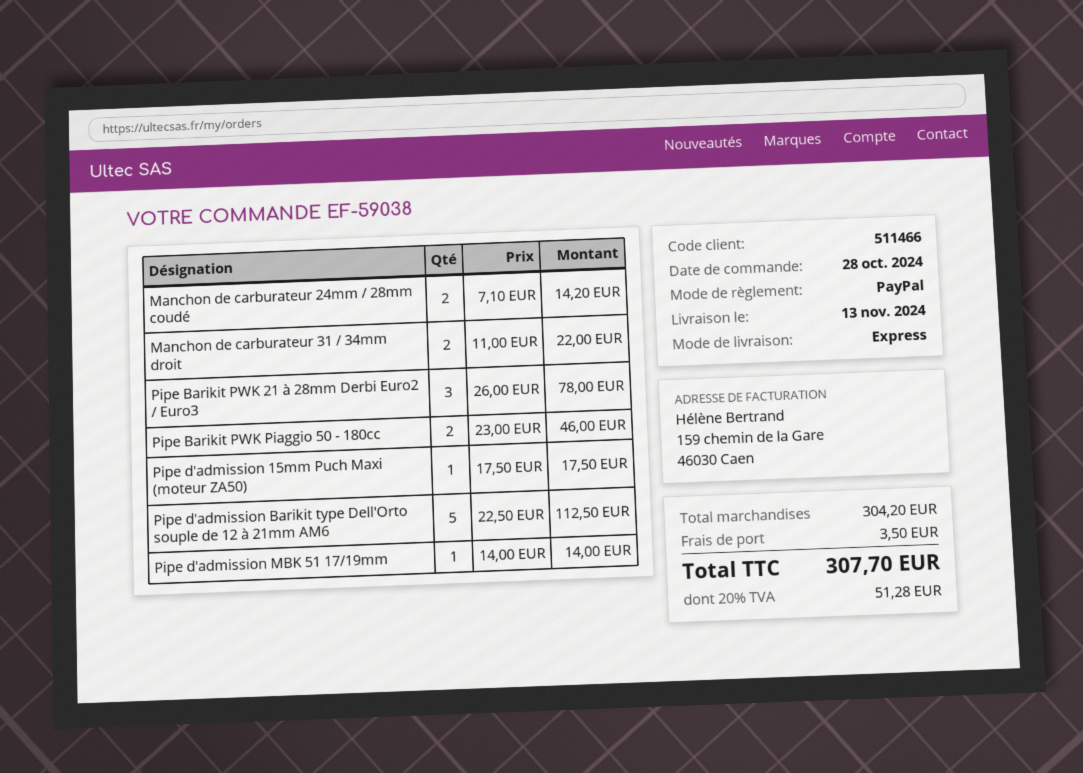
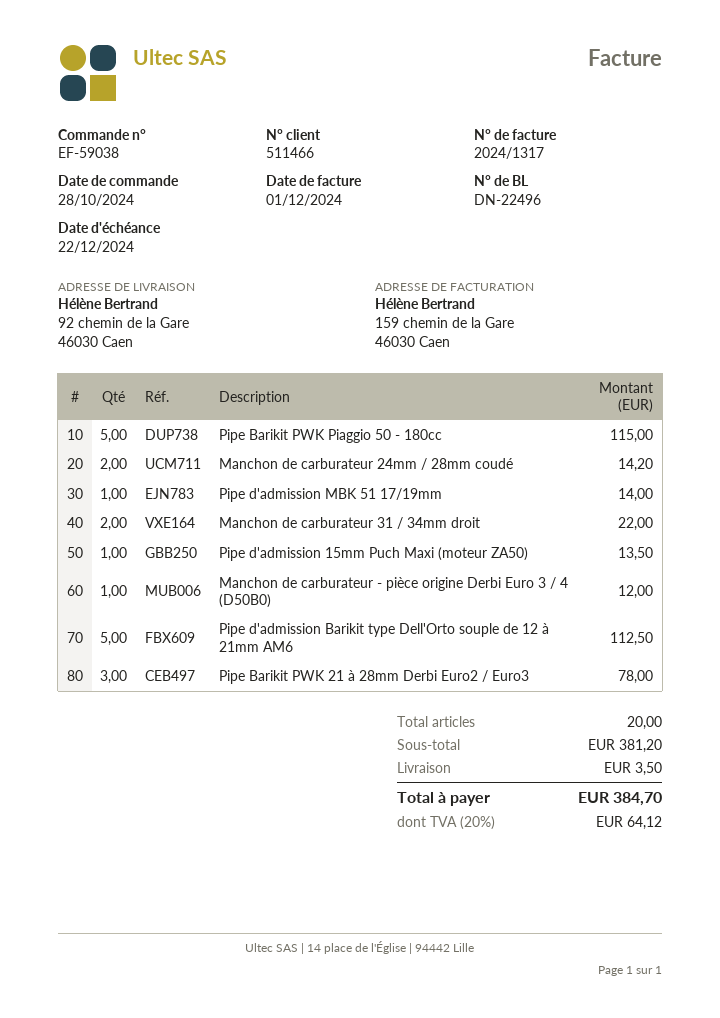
Pipe Barikit PWK Piaggio 50 - 180cc: 2 for 46.00 -> 5 for 115.00
Pipe d'admission 15mm Puch Maxi (moteur ZA50): 1 for 17.50 -> 1 for 13.50
Manchon de carburateur - pièce origine Derbi Euro 3 / 4 (D50B0): none -> 1 for 12.00
subtotal: 304.20 -> 381.20
tax: 20% = 51.28 -> 20% = 64.12
total: 307.70 -> 384.70

